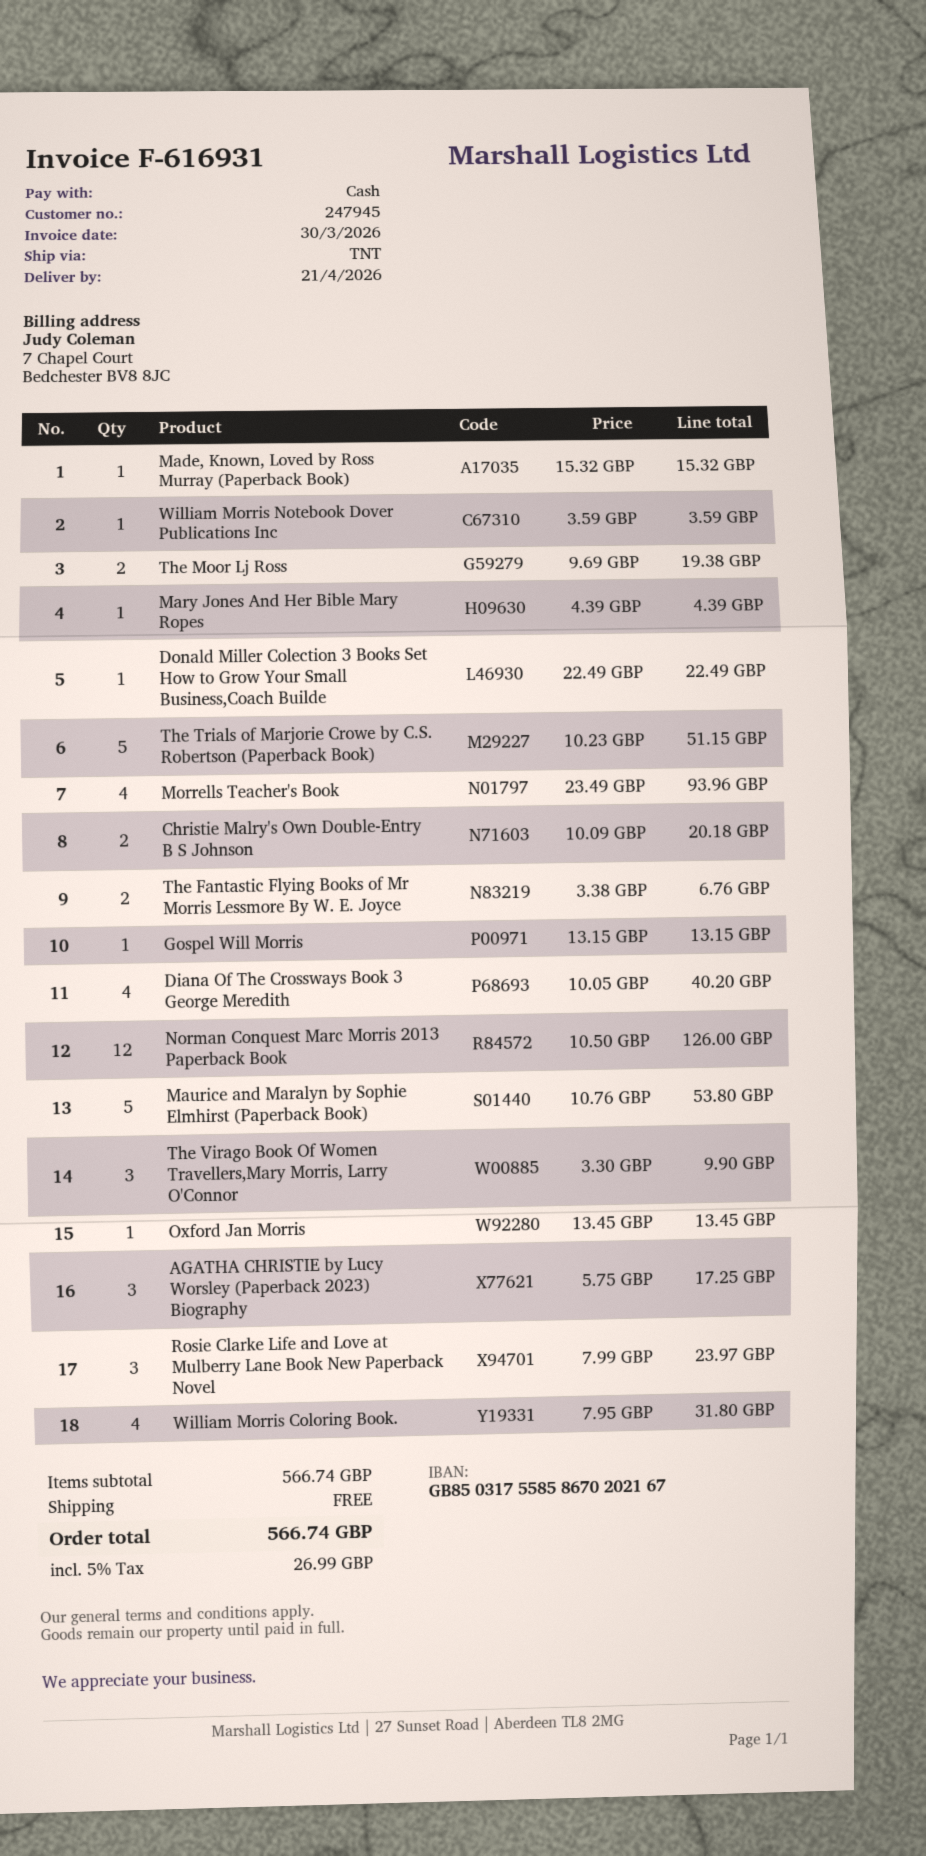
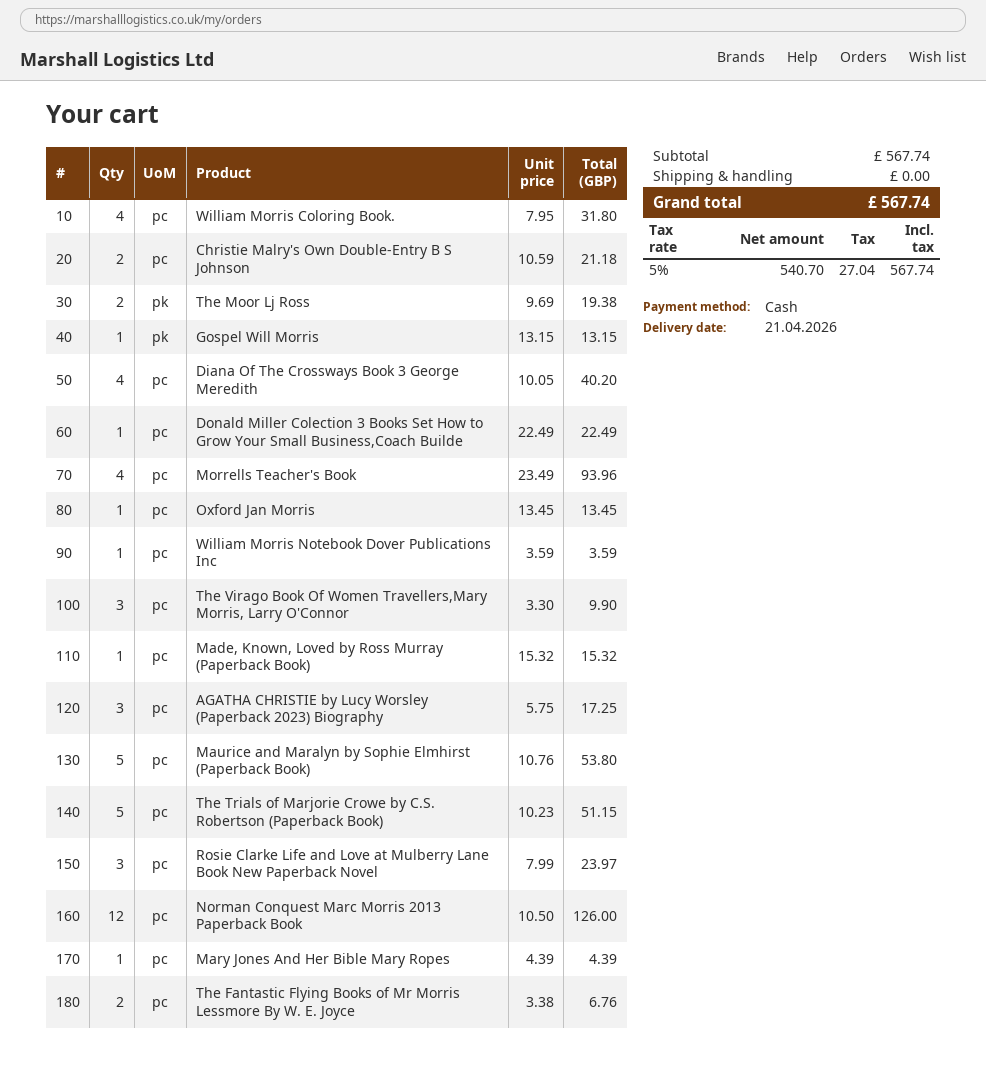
Christie Malry's Own Double-Entry B S Johnson: 2 x 10.09 = 20.18 -> 2 x 10.59 = 21.18
subtotal: 566.74 -> 567.74
tax: 5% = 26.99 -> 5% = 27.04
total: 566.74 -> 567.74

